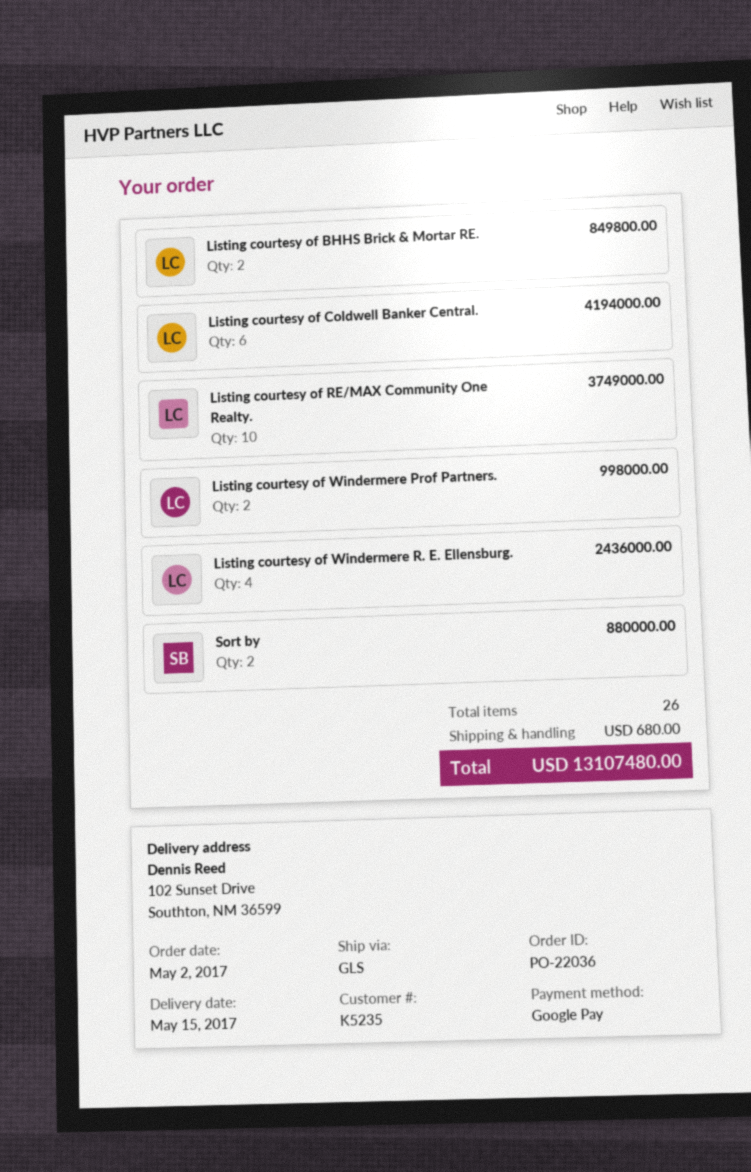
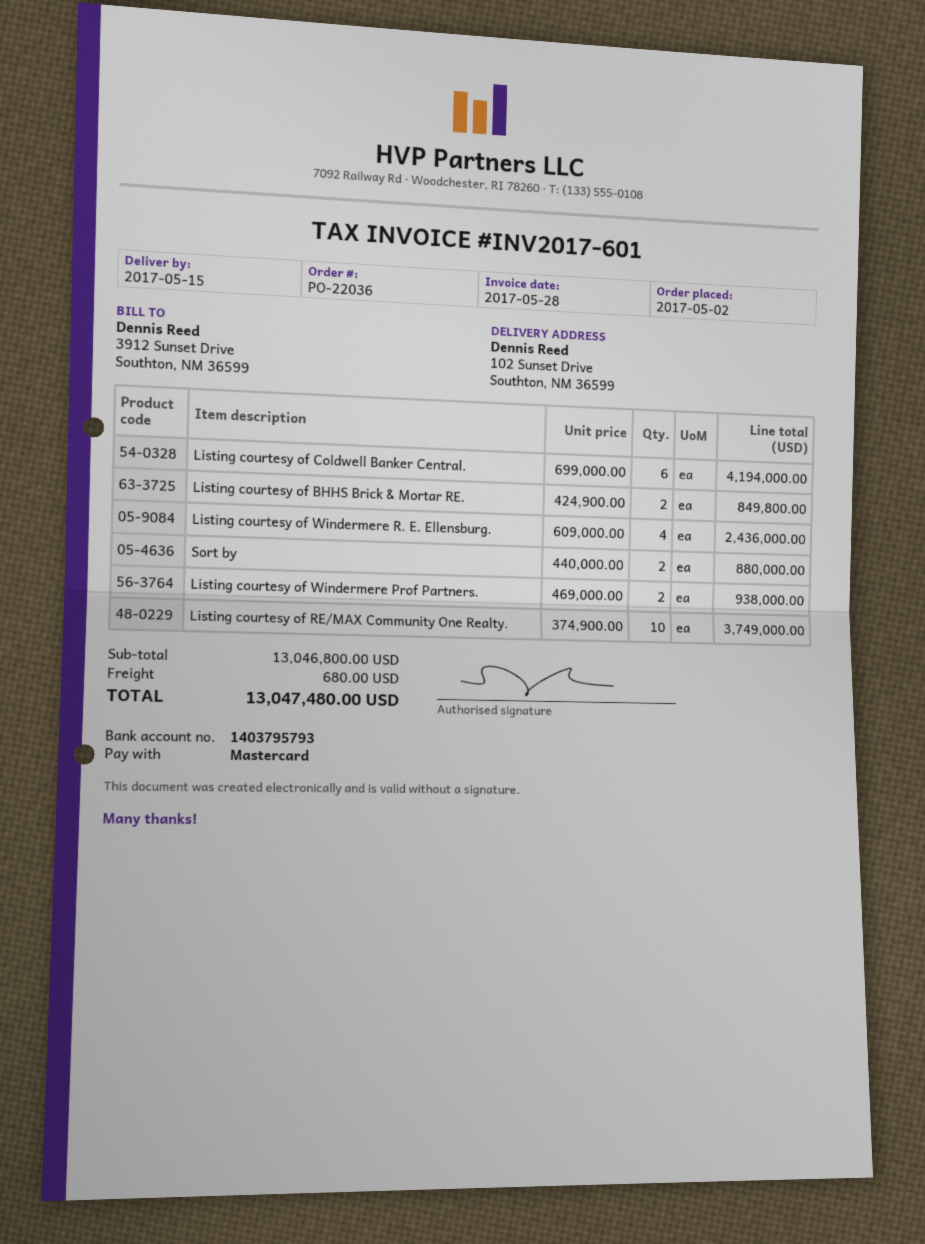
payment method: Google Pay -> Mastercard
Listing courtesy of Windermere Prof Partners.: 2 for 998000.00 -> 2 for 938000.00
total: 13107480.00 -> 13047480.00

